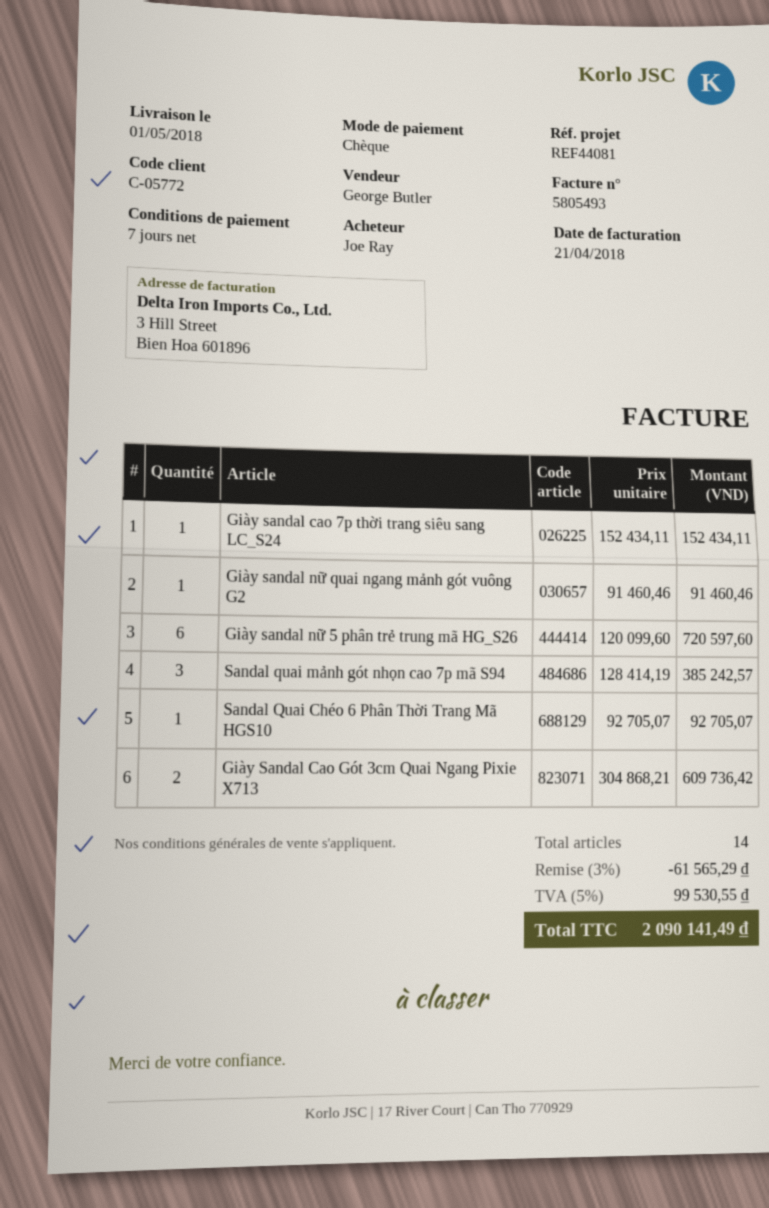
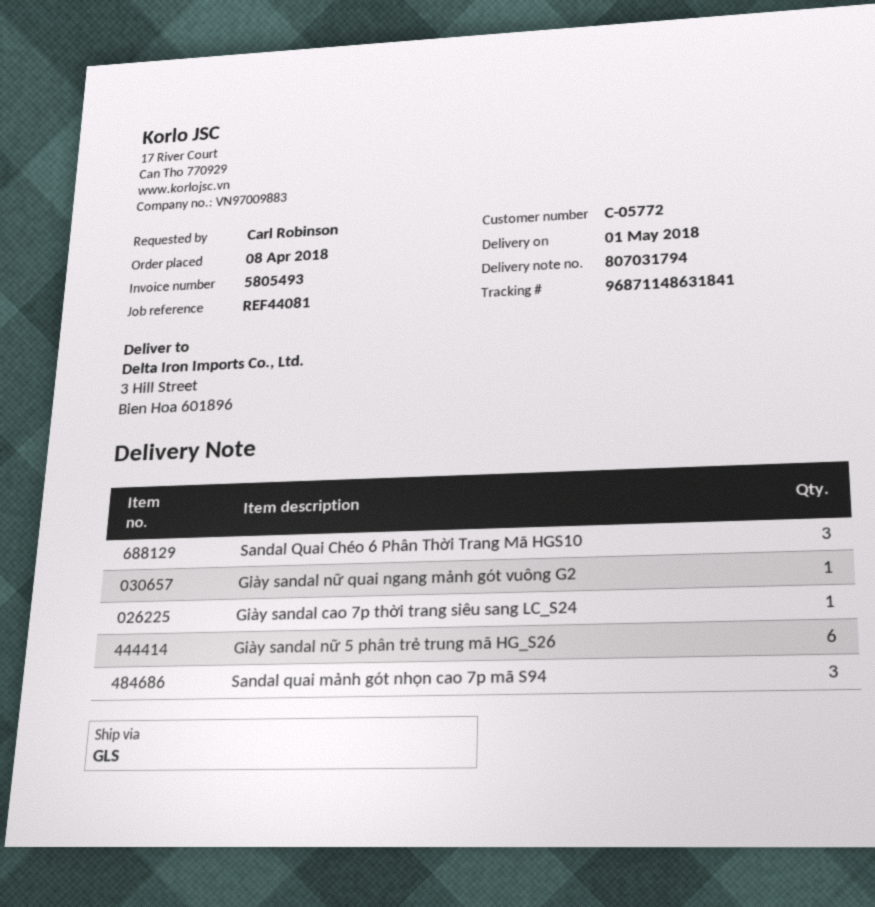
ordered by: Joe Ray -> Carl Robinson
Sandal Quai Chéo 6 Phân Thời Trang Mã HGS10: 1 -> 3
Giày Sandal Cao Gót 3cm Quai Ngang Pixie X713: 2 -> none

